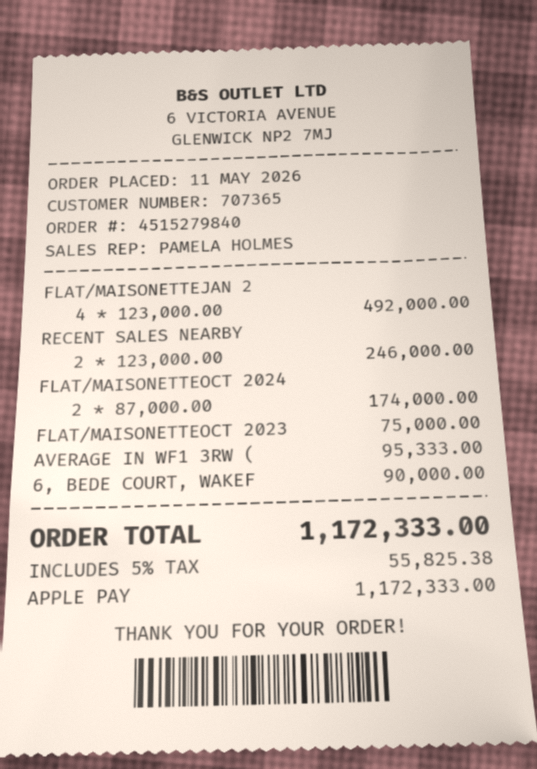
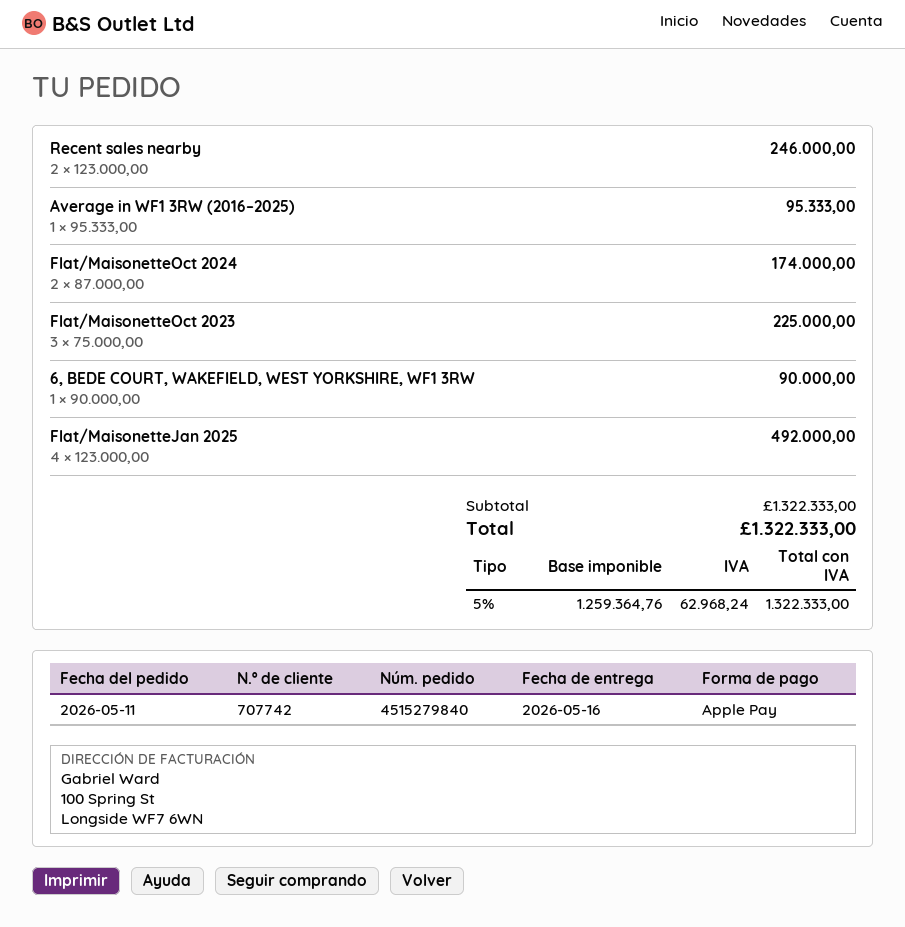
customer number: 707365 -> 707742
FLAT/MAISONETTEOCT 2023: 1 x 75000.00 = 75000.00 -> 3 x 75000.00 = 225000.00
tax: 5% = 55825.38 -> 5% = 62968.24
total: 1172333.00 -> 1322333.00

